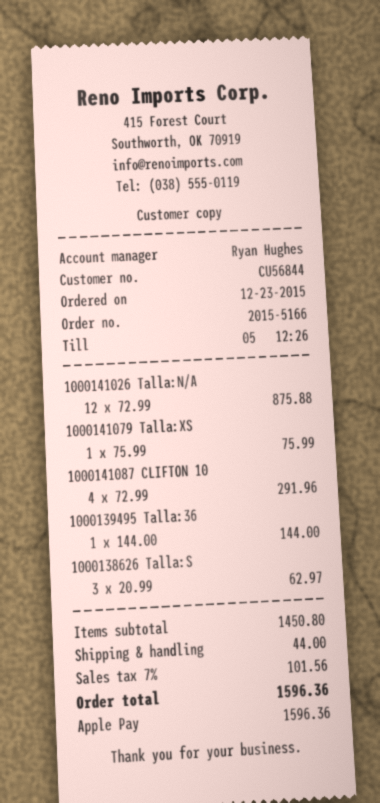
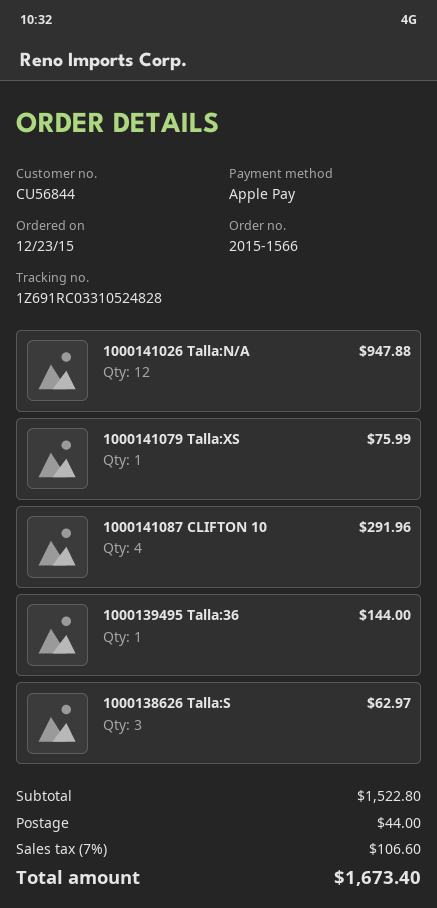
order number: 2015-5166 -> 2015-1566
1000141026 Talla:N/A: 12 for 875.88 -> 12 for 947.88
subtotal: 1450.80 -> 1522.80
tax: 7% = 101.56 -> 7% = 106.60
total: 1596.36 -> 1673.40

